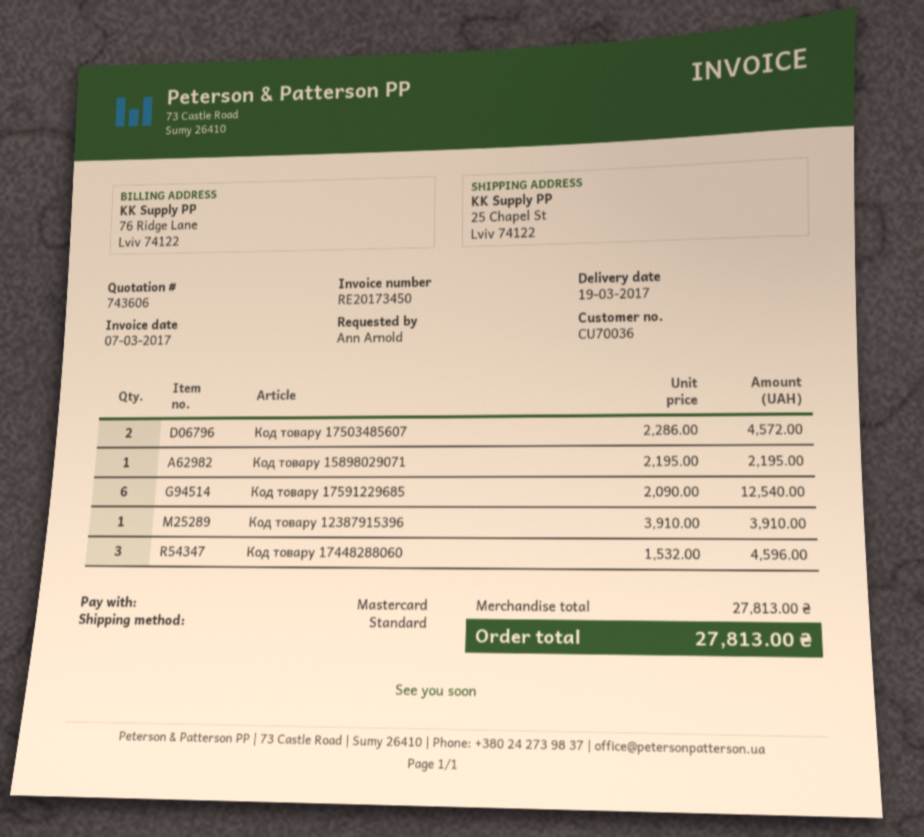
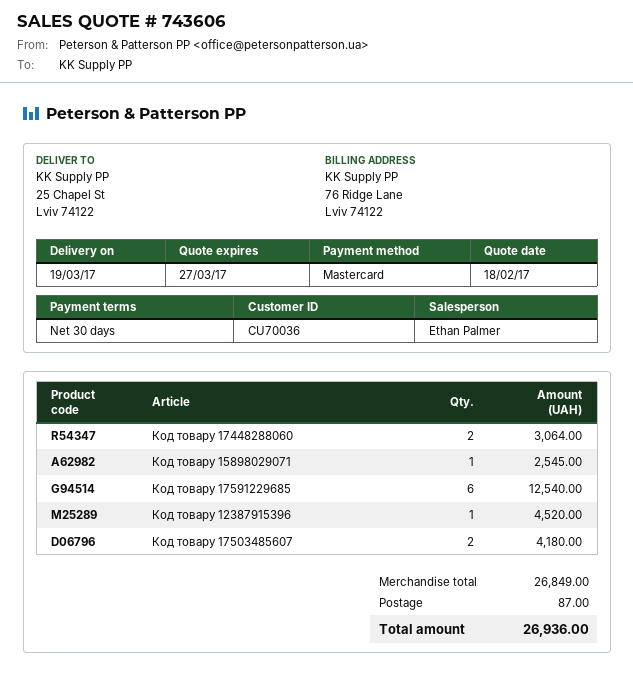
Код товару 17503485607: 2 for 4572.00 -> 2 for 4180.00
Код товару 15898029071: 1 for 2195.00 -> 1 for 2545.00
Код товару 12387915396: 1 for 3910.00 -> 1 for 4520.00
Код товару 17448288060: 3 for 4596.00 -> 2 for 3064.00
subtotal: 27813.00 -> 26849.00
shipping: none -> 87.00
total: 27813.00 -> 26936.00

